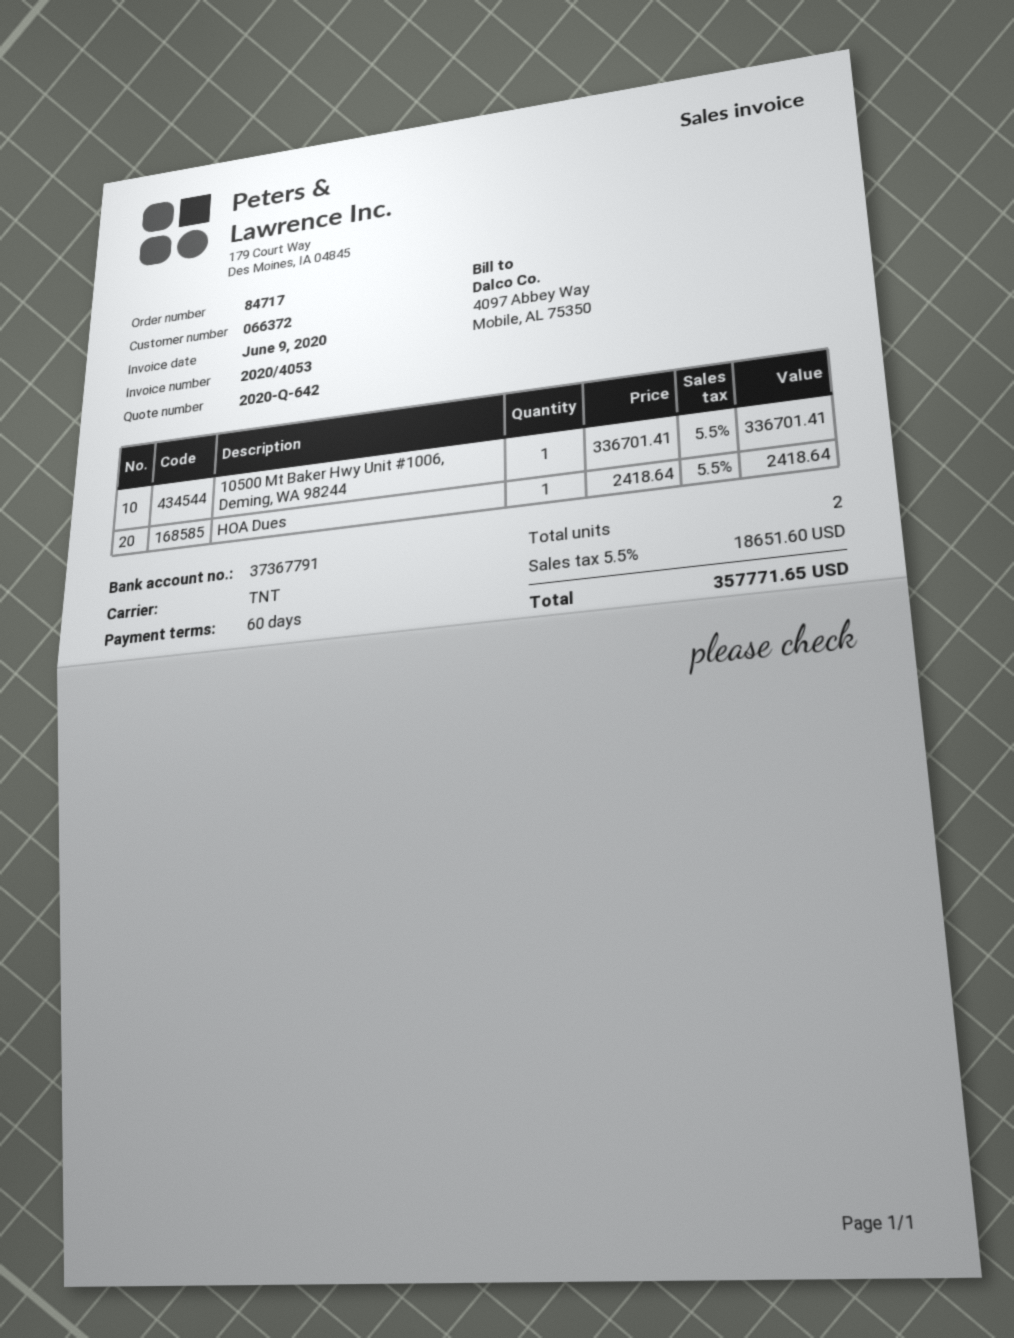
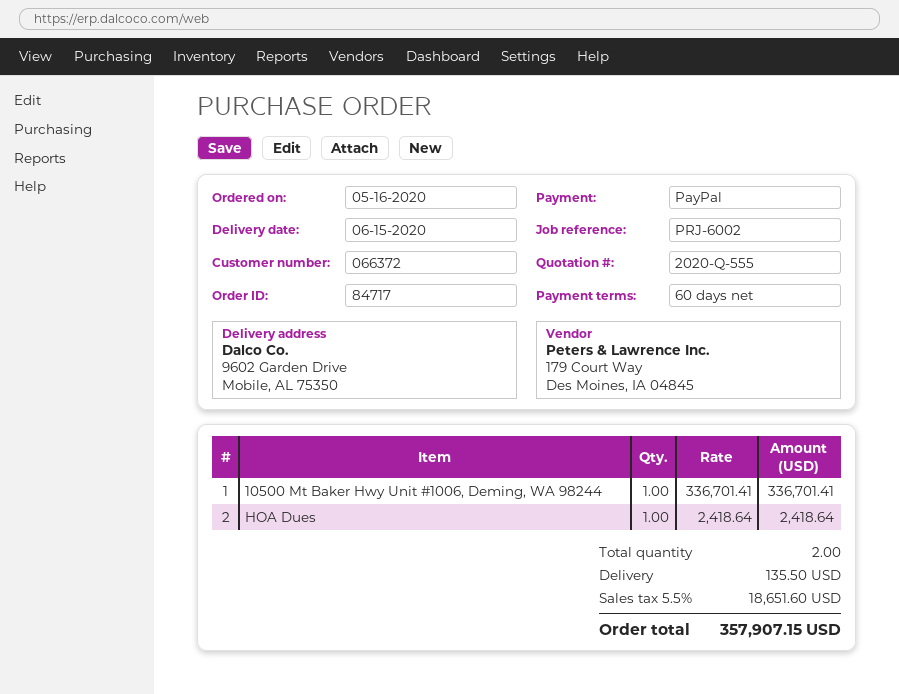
quote number: 2020-Q-642 -> 2020-Q-555
shipping: none -> 135.50
total: 357771.65 -> 357907.15

